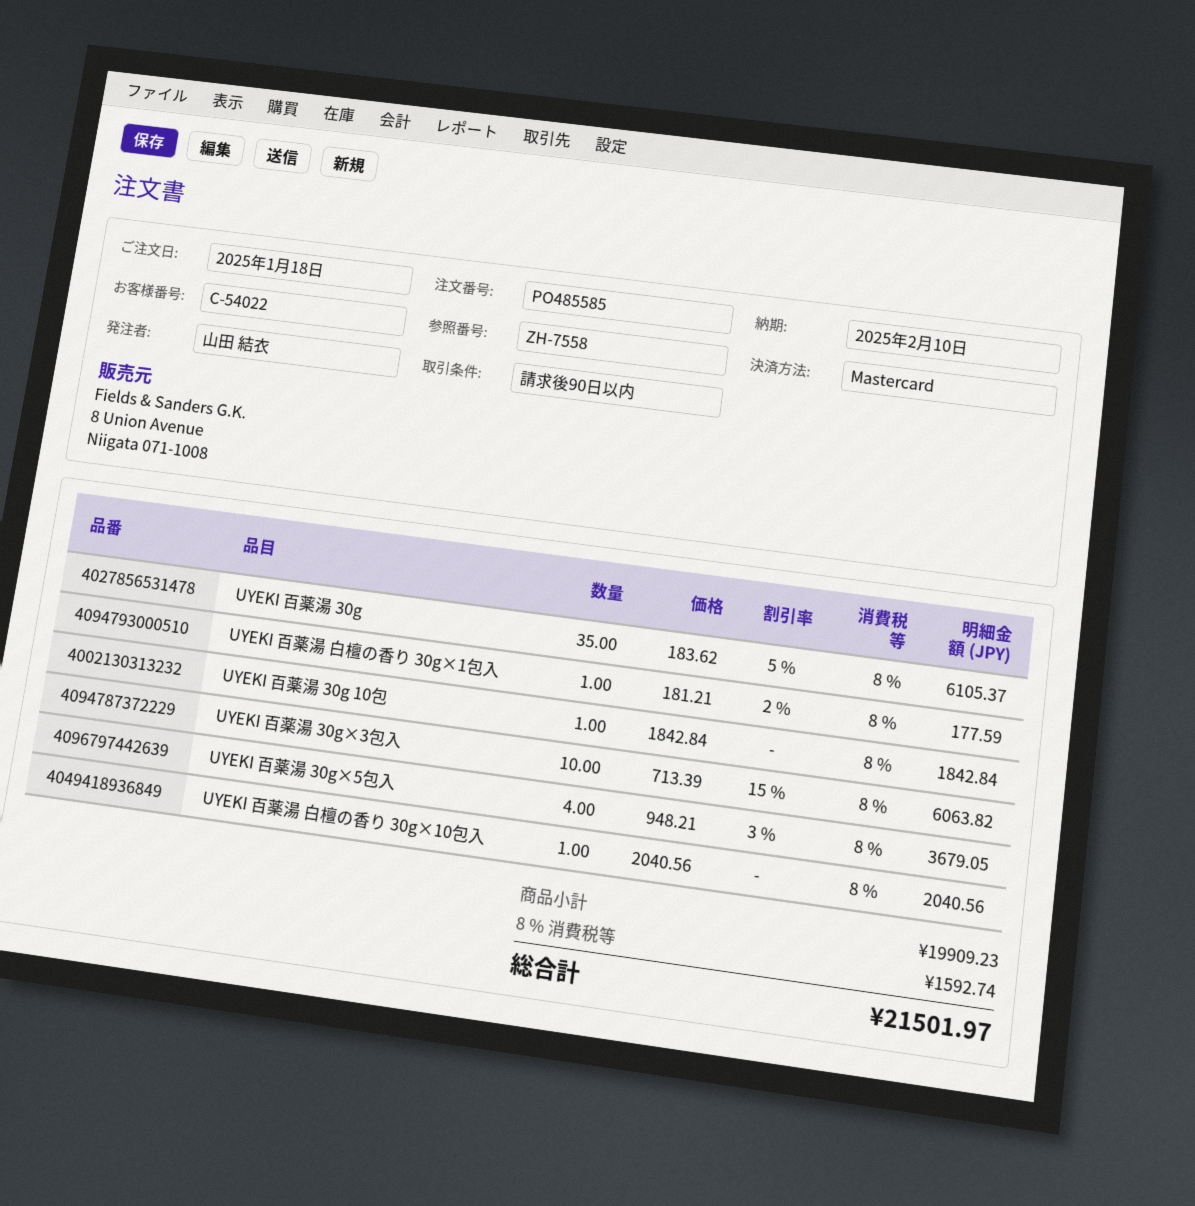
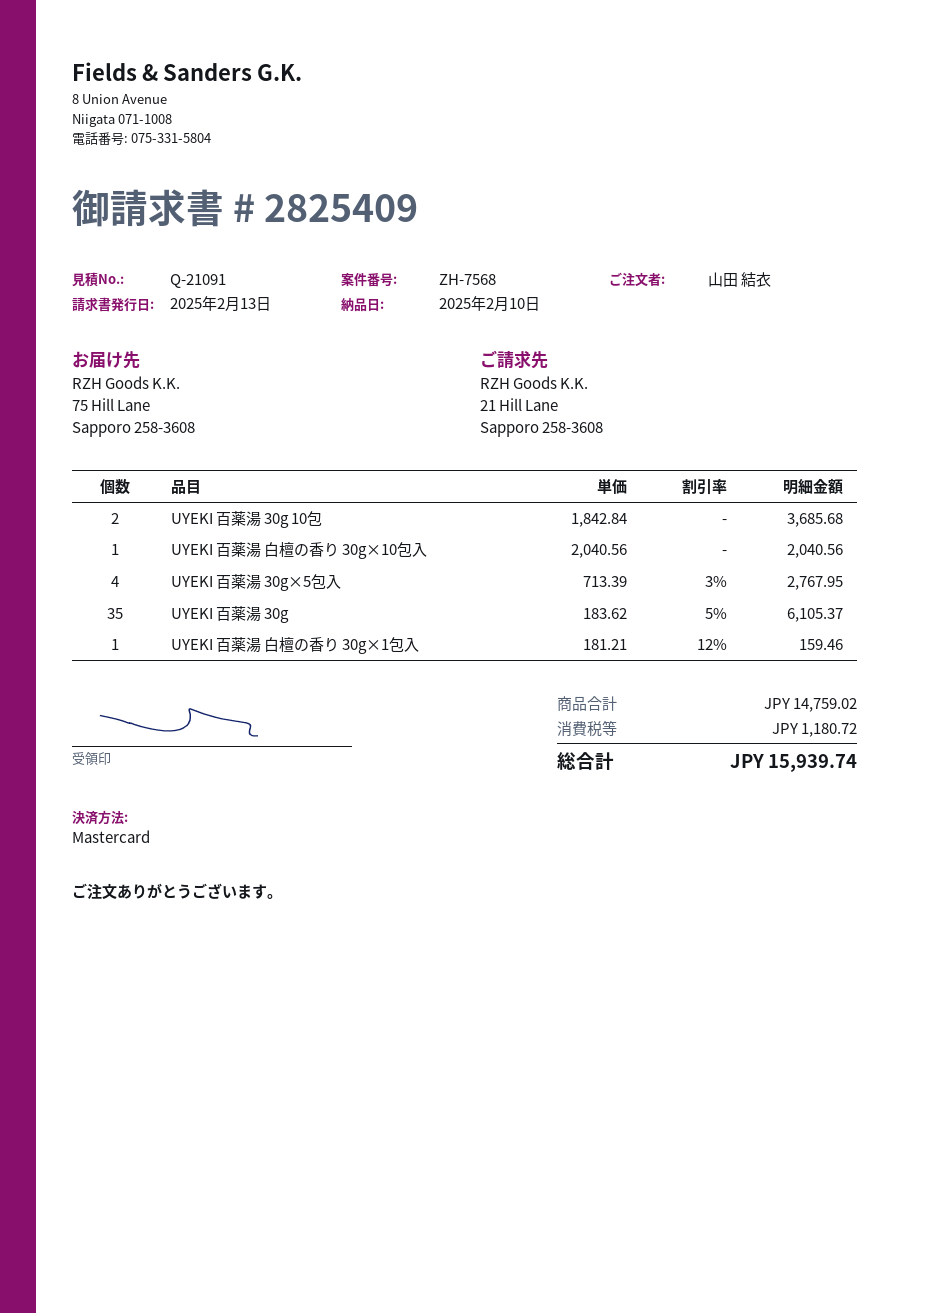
reference: ZH-7558 -> ZH-7568
UYEKI 百薬湯 白檀の香り 30g×1包入: 1 x 181.21 - 2% = 177.59 -> 1 x 181.21 - 12% = 159.46
UYEKI 百薬湯 30g 10包: 1 x 1842.84 = 1842.84 -> 2 x 1842.84 = 3685.68
UYEKI 百薬湯 30g×3包入: 10 x 713.39 - 15% = 6063.82 -> none
UYEKI 百薬湯 30g×5包入: 4 x 948.21 - 3% = 3679.05 -> 4 x 713.39 - 3% = 2767.95
subtotal: 19909.23 -> 14759.02
tax: 1592.74 -> 1180.72
total: 21501.97 -> 15939.74

